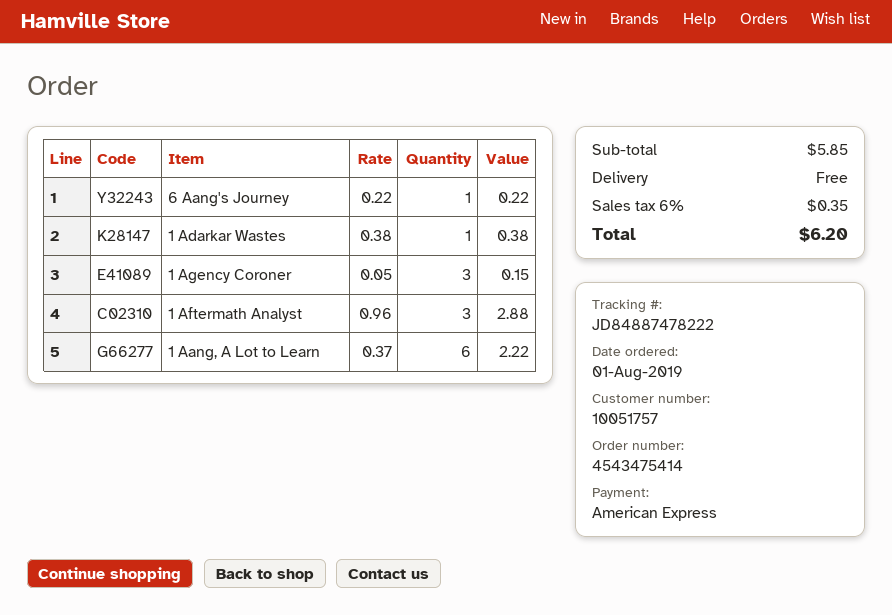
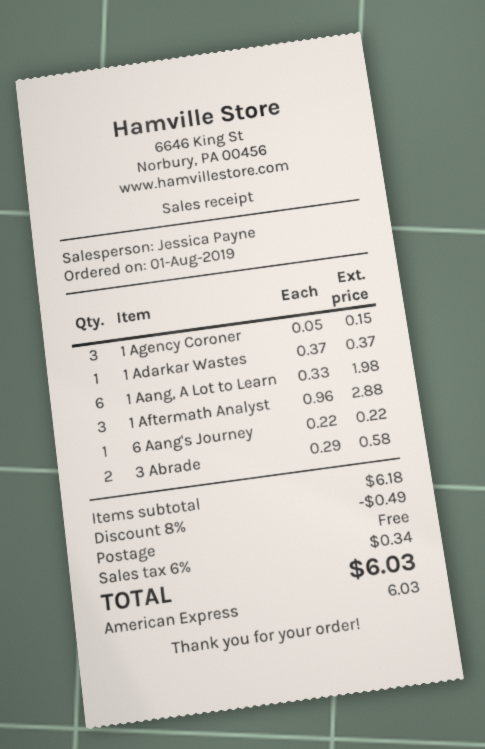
1 Adarkar Wastes: 1 x 0.38 = 0.38 -> 1 x 0.37 = 0.37
1 Aang, A Lot to Learn: 6 x 0.37 = 2.22 -> 6 x 0.33 = 1.98
3 Abrade: none -> 2 x 0.29 = 0.58
subtotal: 5.85 -> 6.18
discount: none -> 8% = 0.49
tax: 6% = 0.35 -> 6% = 0.34
total: 6.20 -> 6.03

